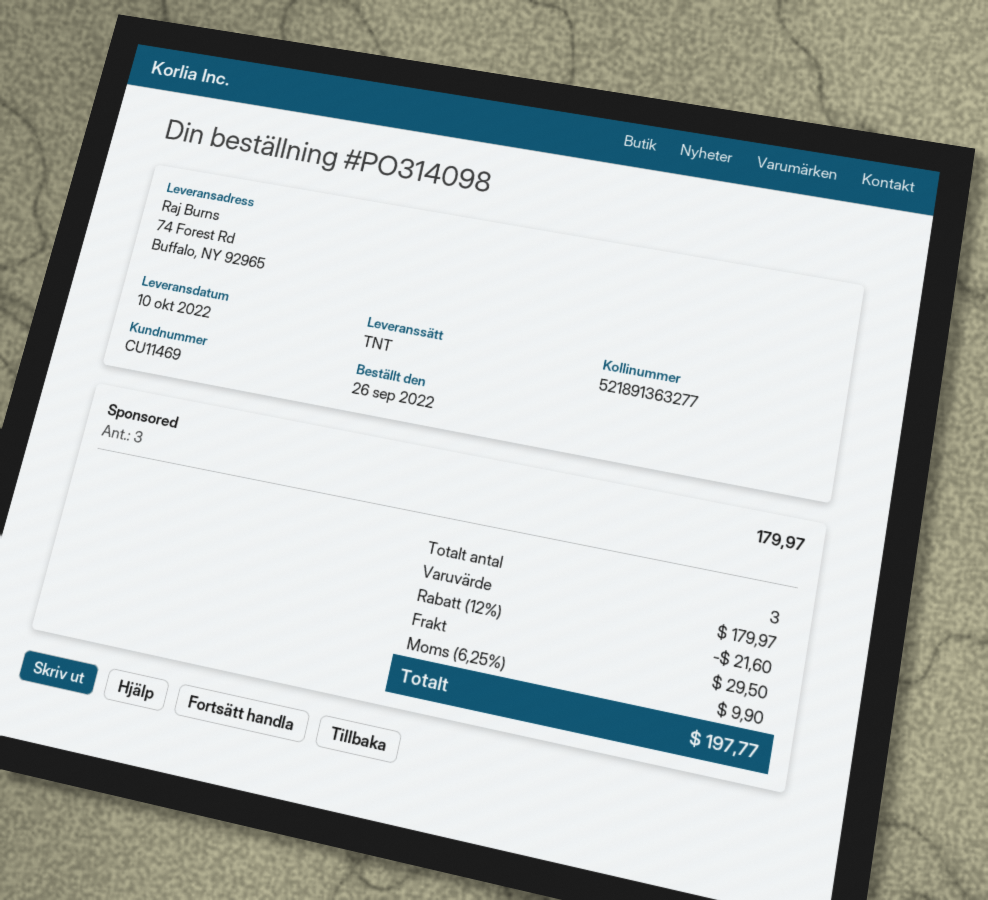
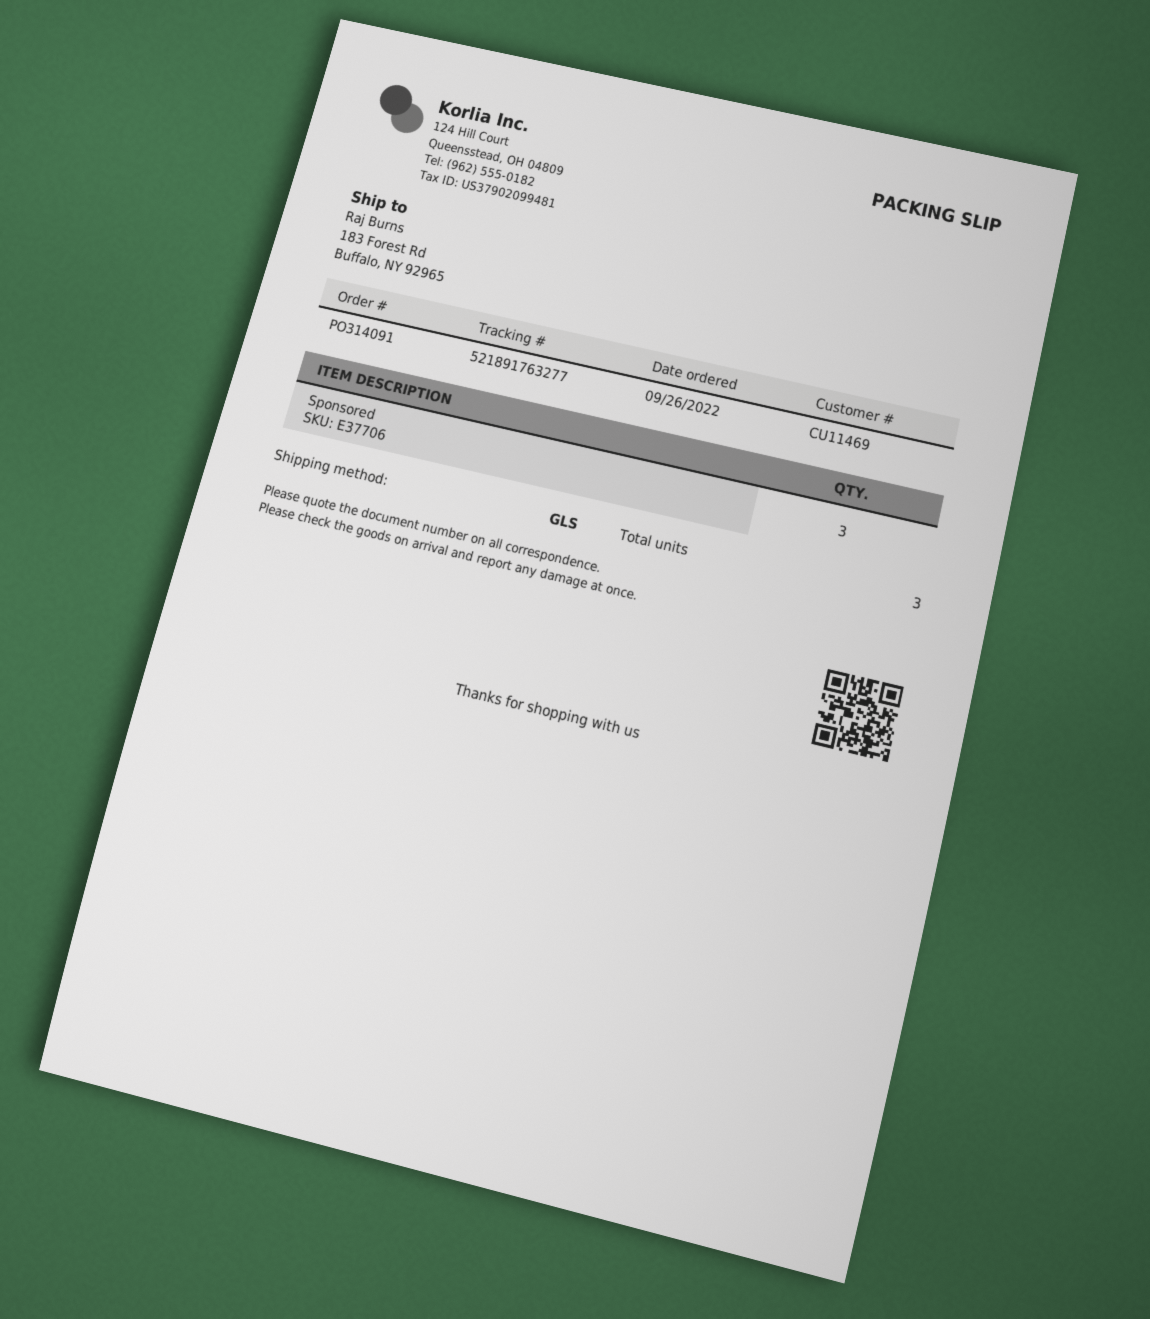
order number: PO314098 -> PO314091
shipping method: TNT -> GLS
tracking number: 521891363277 -> 521891763277
ship to: 74 Forest Rd, Buffalo, NY 92965 -> 183 Forest Rd, Buffalo, NY 92965

